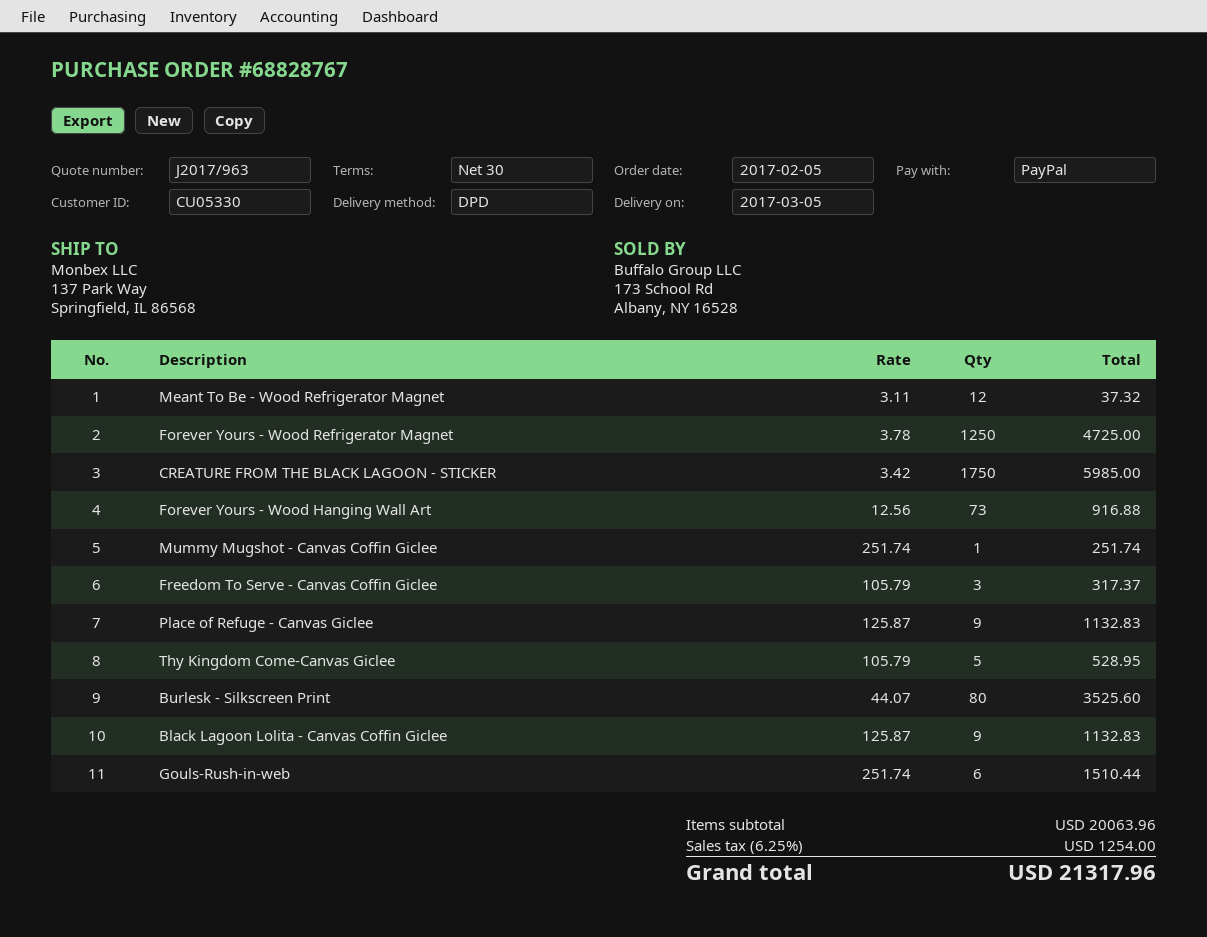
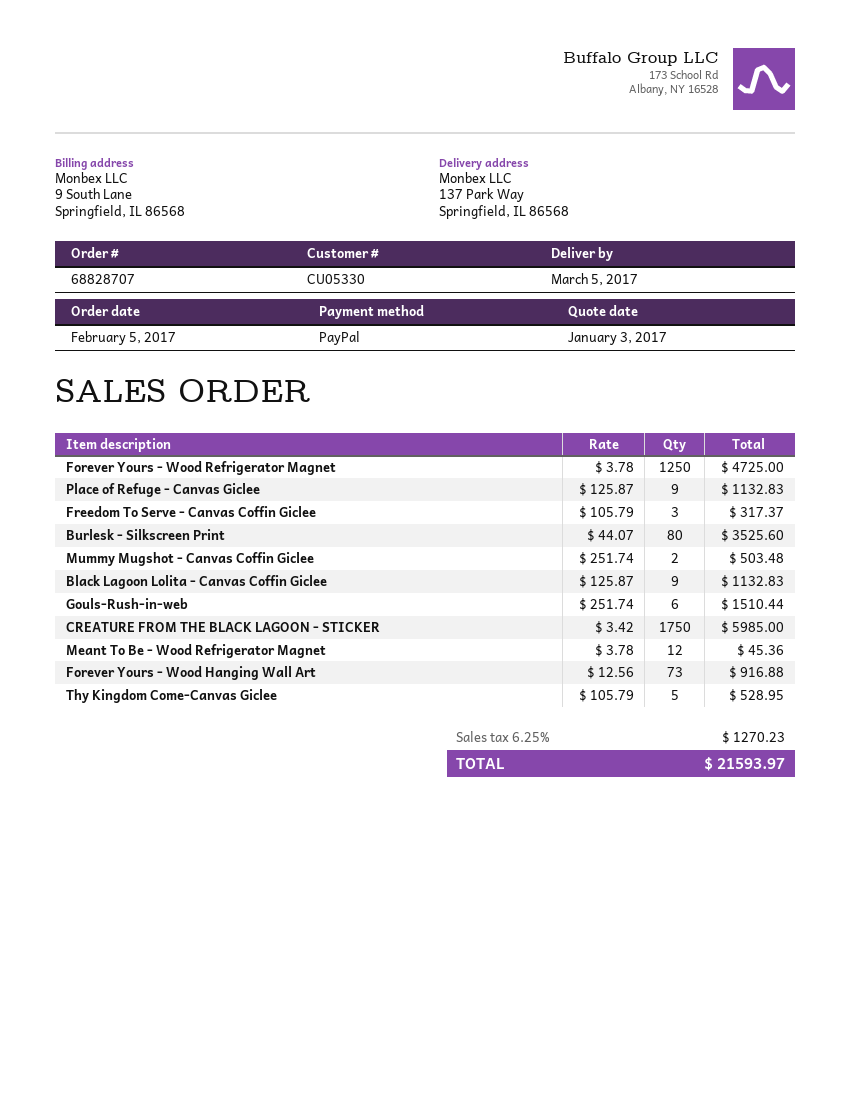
order number: 68828767 -> 68828707
Meant To Be - Wood Refrigerator Magnet: 12 x 3.11 = 37.32 -> 12 x 3.78 = 45.36
Mummy Mugshot - Canvas Coffin Giclee: 1 x 251.74 = 251.74 -> 2 x 251.74 = 503.48
tax: 6.25% = 1254.00 -> 6.25% = 1270.23
total: 21317.96 -> 21593.97

